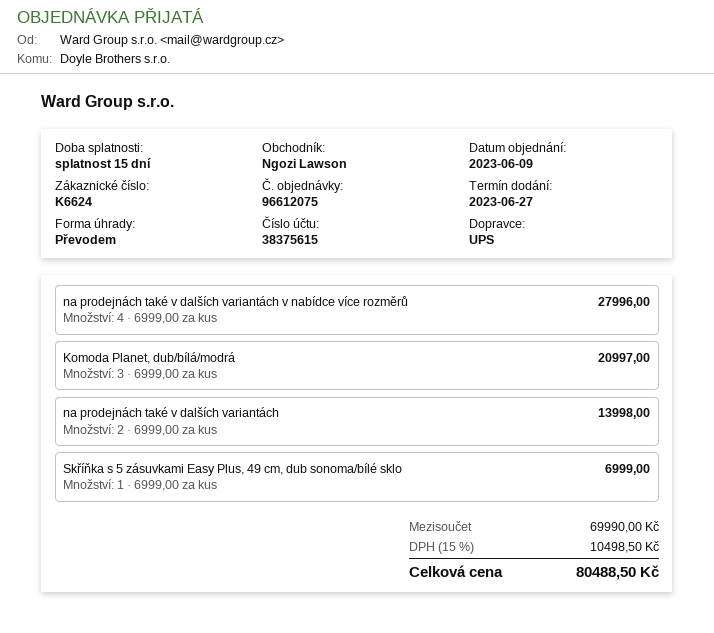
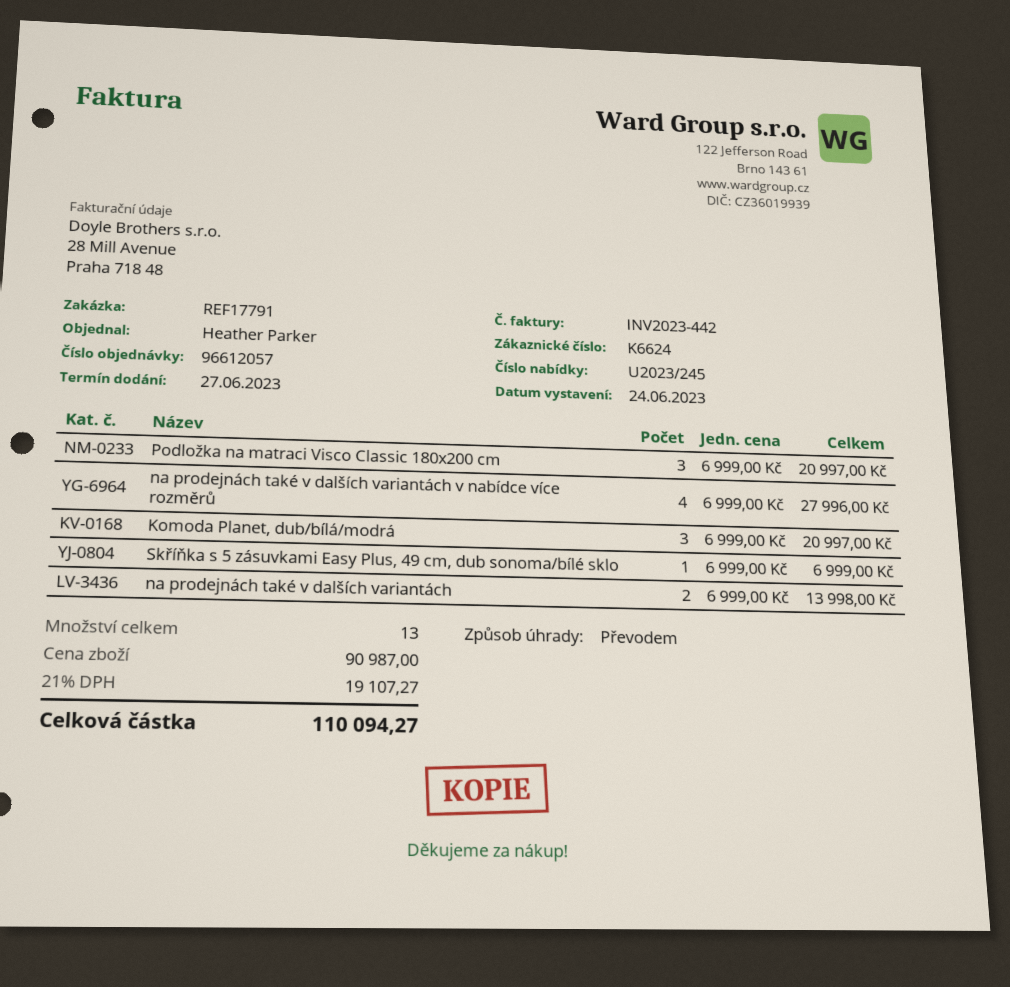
order number: 96612075 -> 96612057
Podložka na matraci Visco Classic 180x200 cm: none -> 3 x 6999.00 = 20997.00
subtotal: 69990.00 -> 90987.00
tax: 15% = 10498.50 -> 21% = 19107.27
total: 80488.50 -> 110094.27

